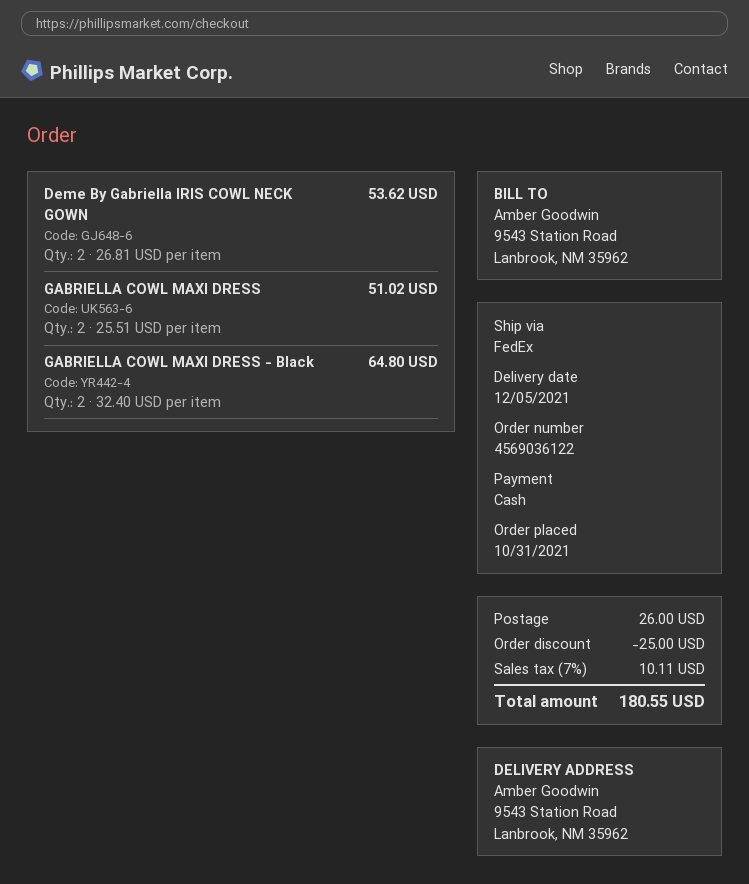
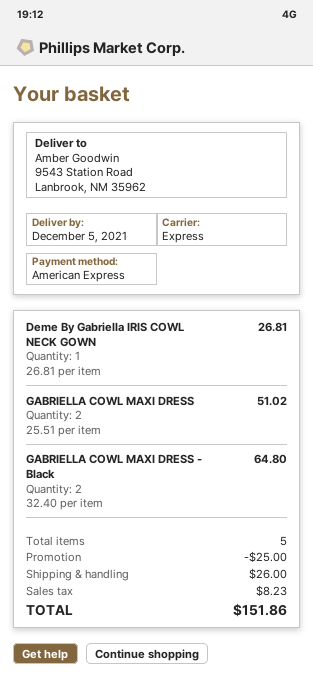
payment method: cash -> American Express
shipping method: FedEx -> express
Deme By Gabriella IRIS COWL NECK GOWN: 2 x 26.81 = 53.62 -> 1 x 26.81 = 26.81
tax: 10.11 -> 8.23
total: 180.55 -> 151.86

